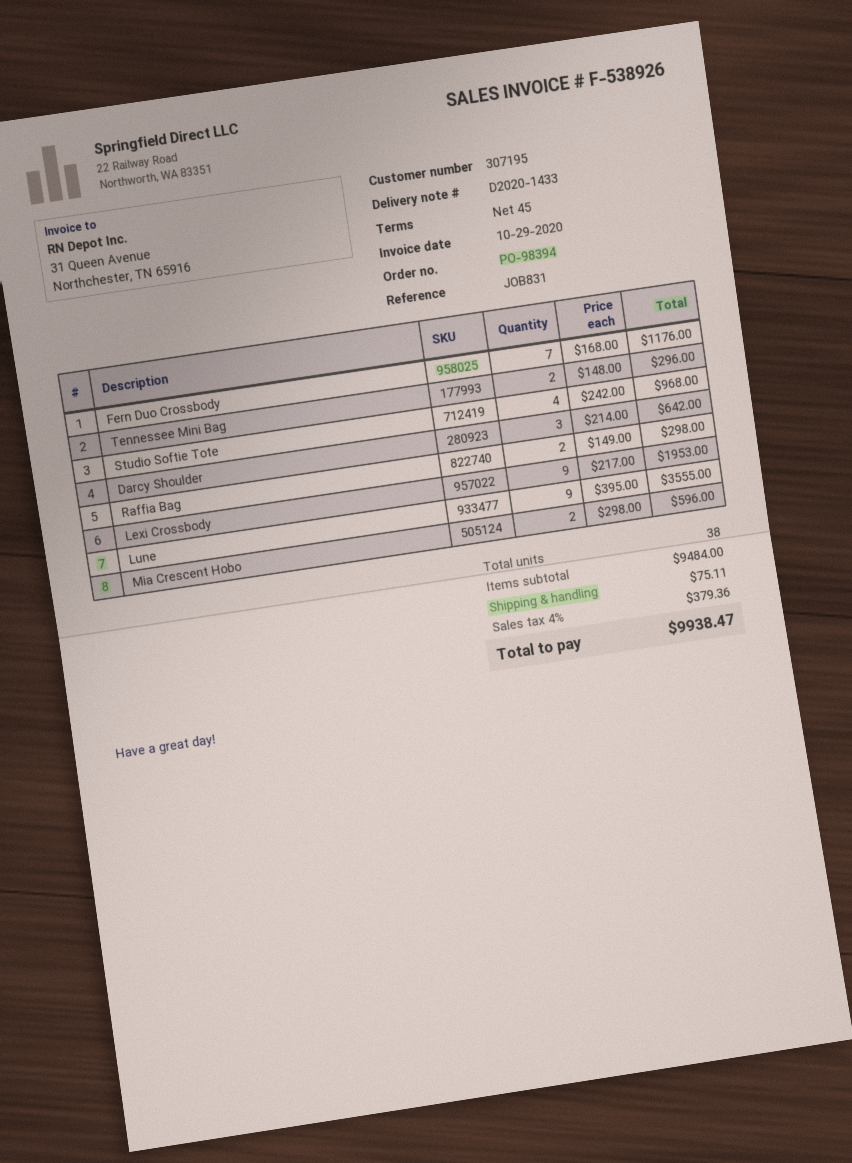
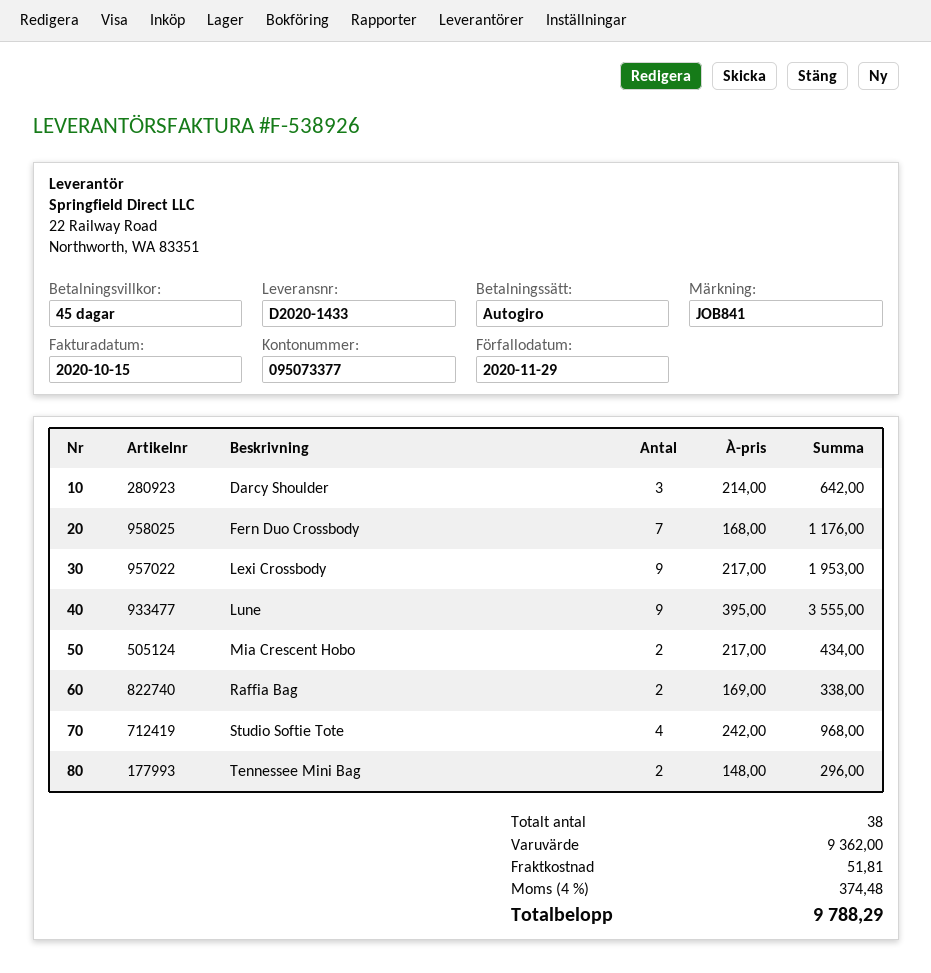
invoice date: 2020-10-29 -> 2020-10-15
reference: JOB831 -> JOB841
Raffia Bag: 2 x 149.00 = 298.00 -> 2 x 169.00 = 338.00
Mia Crescent Hobo: 2 x 298.00 = 596.00 -> 2 x 217.00 = 434.00
subtotal: 9484.00 -> 9362.00
shipping: 75.11 -> 51.81
tax: 4% = 379.36 -> 4% = 374.48
total: 9938.47 -> 9788.29

